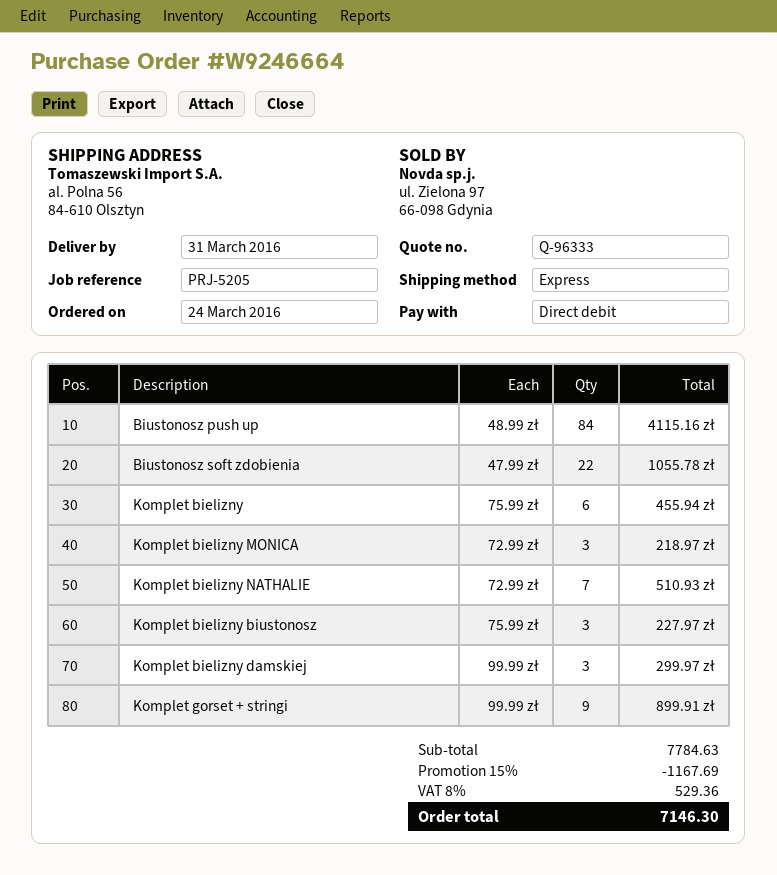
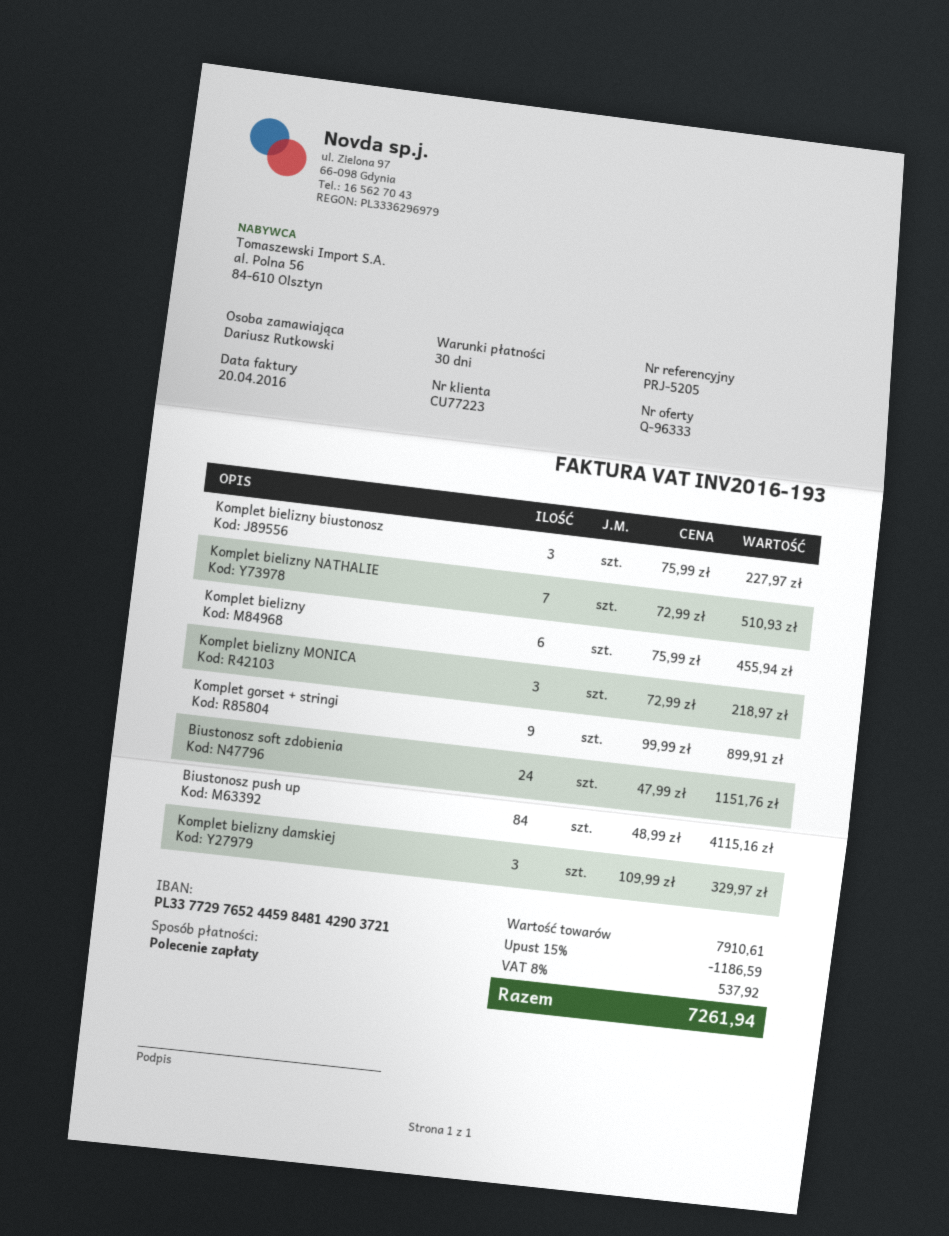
Biustonosz soft zdobienia: 22 x 47.99 = 1055.78 -> 24 x 47.99 = 1151.76
Komplet bielizny damskiej: 3 x 99.99 = 299.97 -> 3 x 109.99 = 329.97
subtotal: 7784.63 -> 7910.61
discount: 15% = 1167.69 -> 15% = 1186.59
tax: 8% = 529.36 -> 8% = 537.92
total: 7146.30 -> 7261.94

